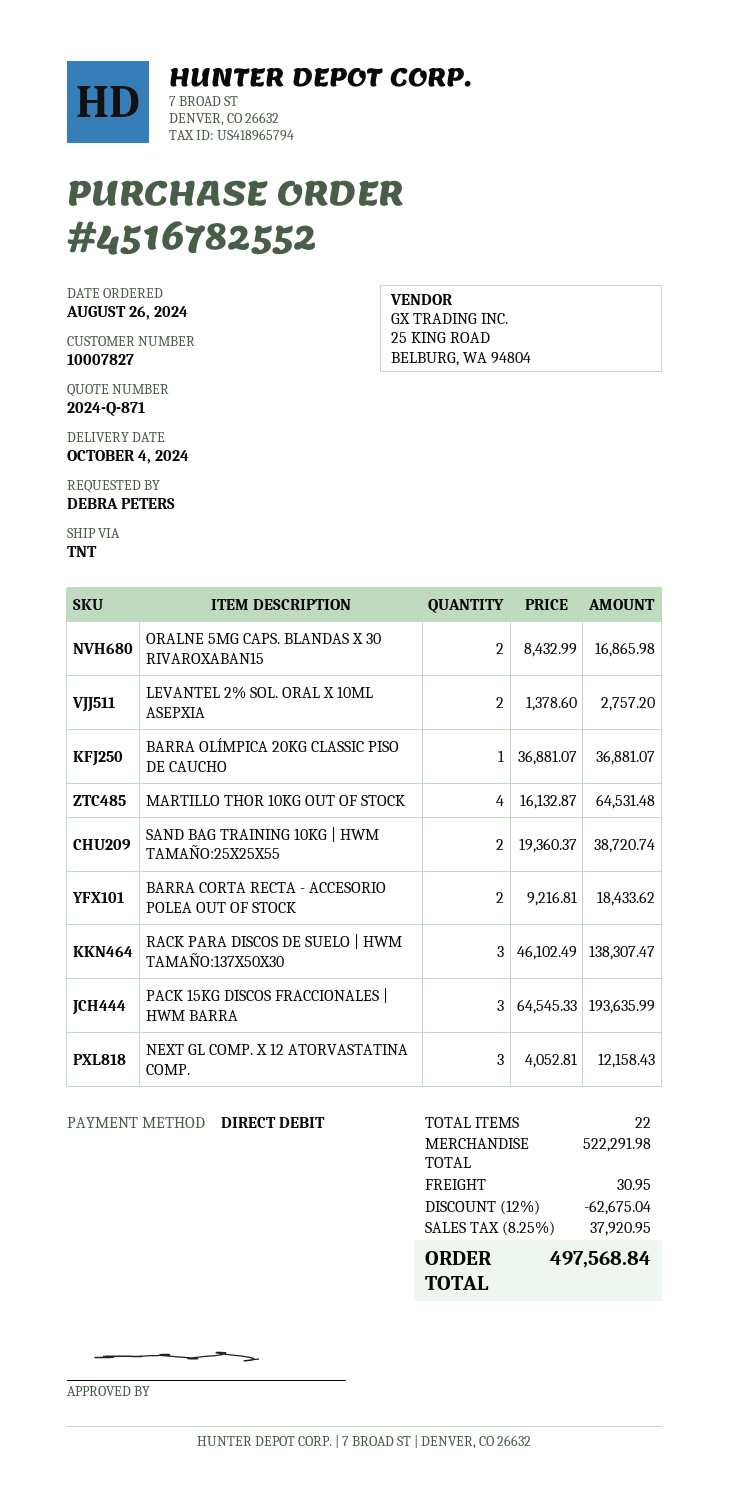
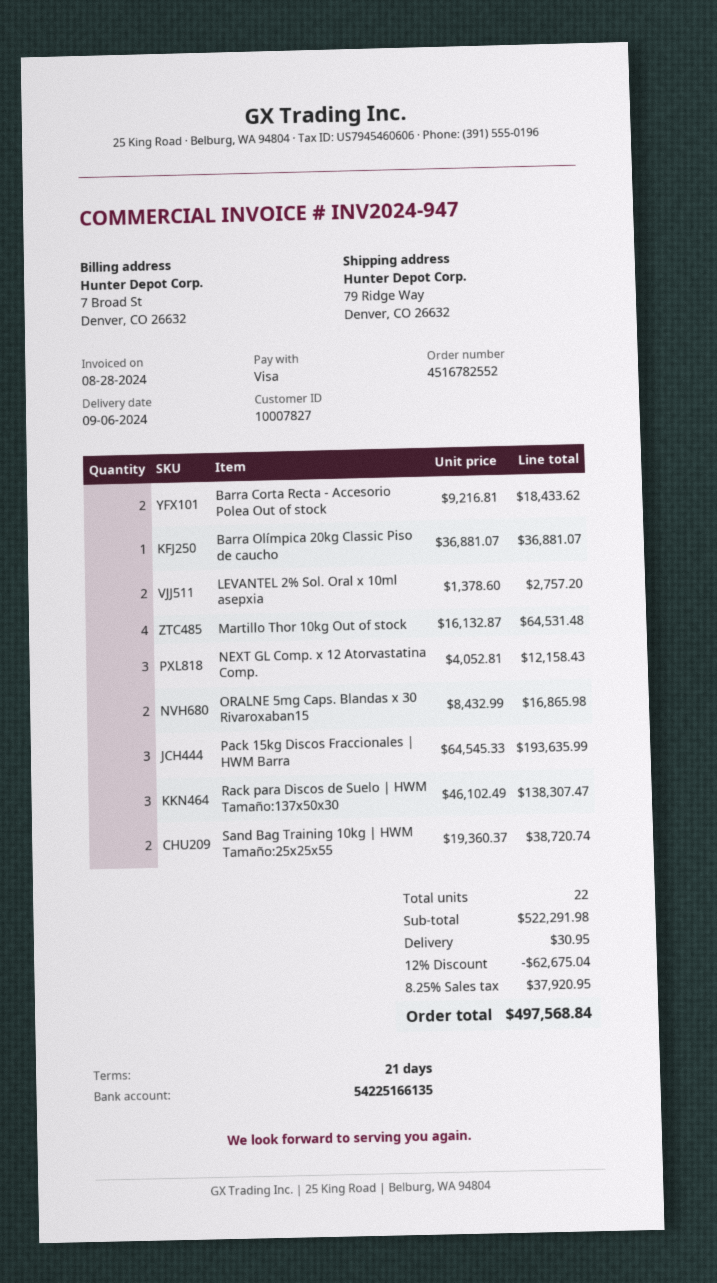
delivery date: 2024-10-04 -> 2024-09-06
payment method: direct debit -> Visa

